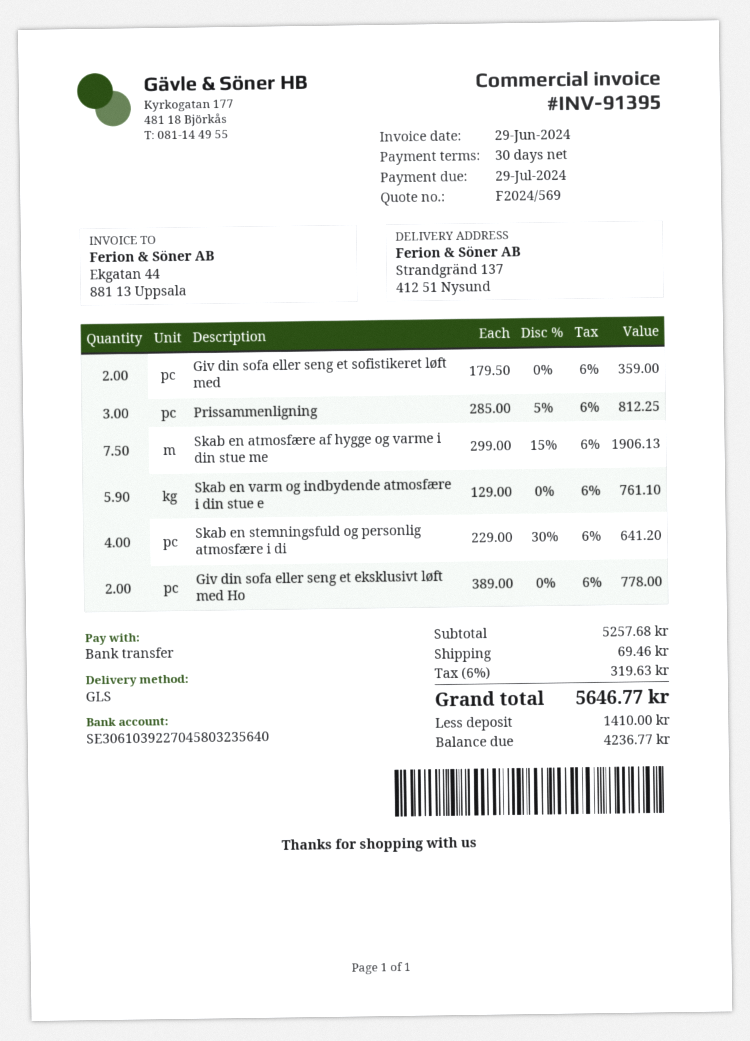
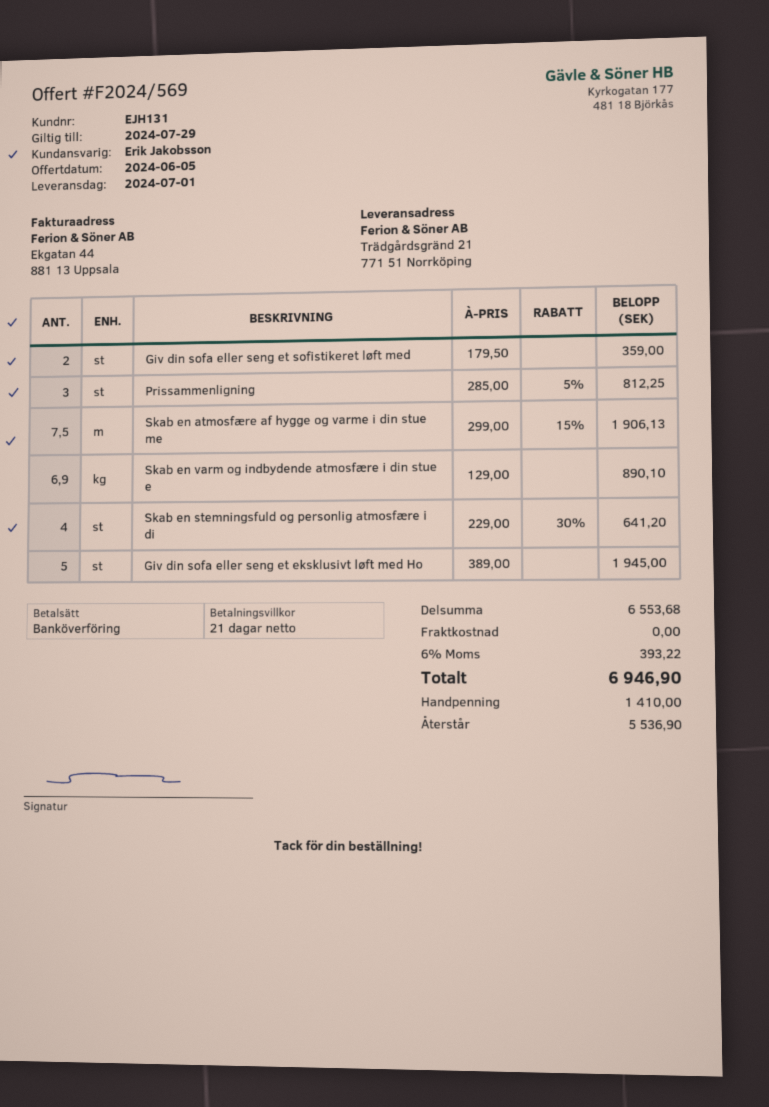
payment terms: 30 days -> 21 days
ship to: Strandgränd 137, 412 51 Nysund -> Trädgårdsgränd 21, 771 51 Norrköping
Skab en varm og indbydende atmosfære i din stue e: 5.9 x 129.00 = 761.10 -> 6.9 x 129.00 = 890.10
Giv din sofa eller seng et eksklusivt løft med Ho: 2 x 389.00 = 778.00 -> 5 x 389.00 = 1945.00
subtotal: 5257.68 -> 6553.68
shipping: 69.46 -> 0.00
tax: 6% = 319.63 -> 6% = 393.22
total: 5646.77 -> 6946.90
balance: 4236.77 -> 5536.90

